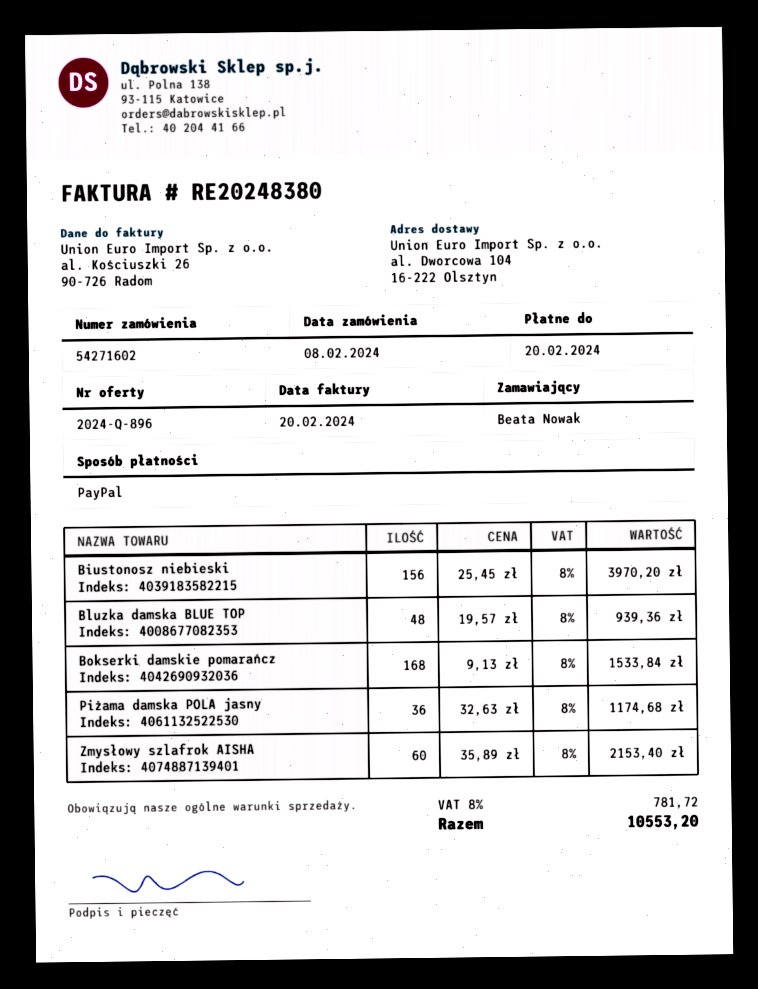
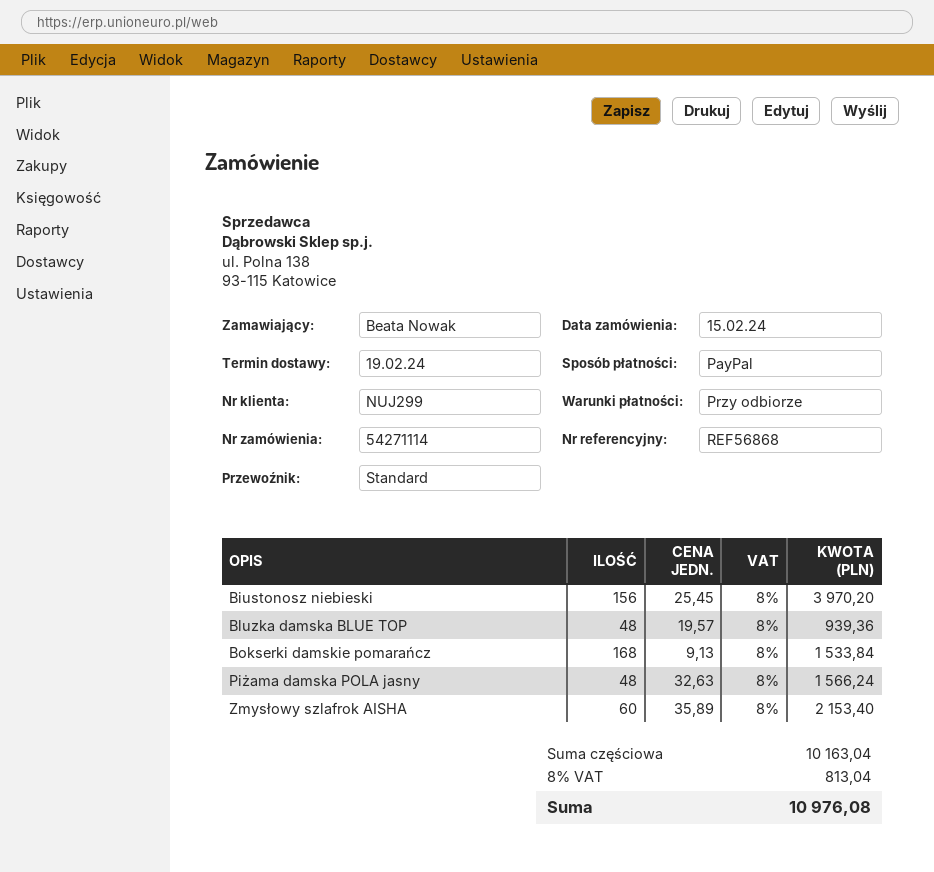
order number: 54271602 -> 54271114
order date: 2024-02-08 -> 2024-02-15
Piżama damska POLA jasny: 36 x 32.63 = 1174.68 -> 48 x 32.63 = 1566.24
tax: 8% = 781.72 -> 8% = 813.04
total: 10553.20 -> 10976.08

